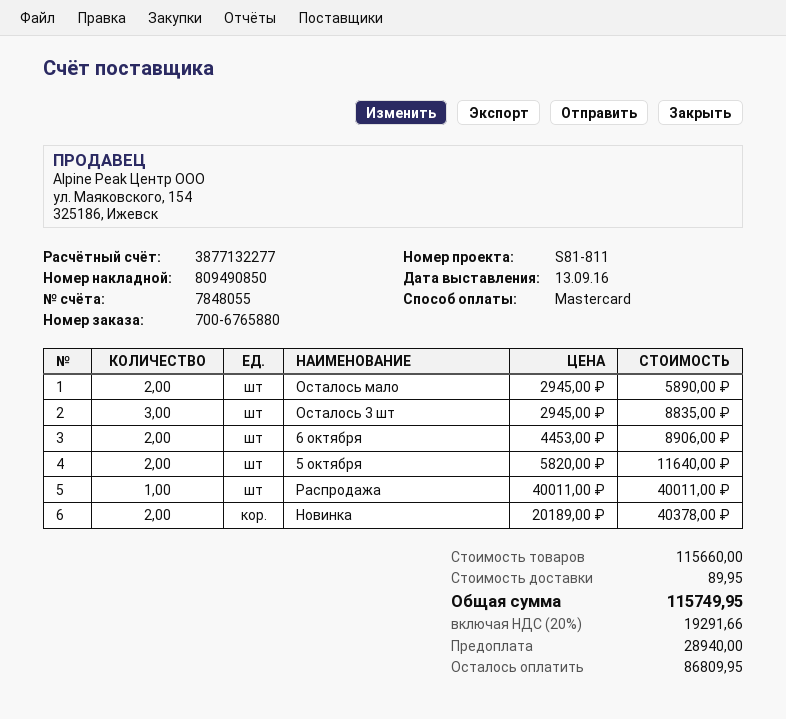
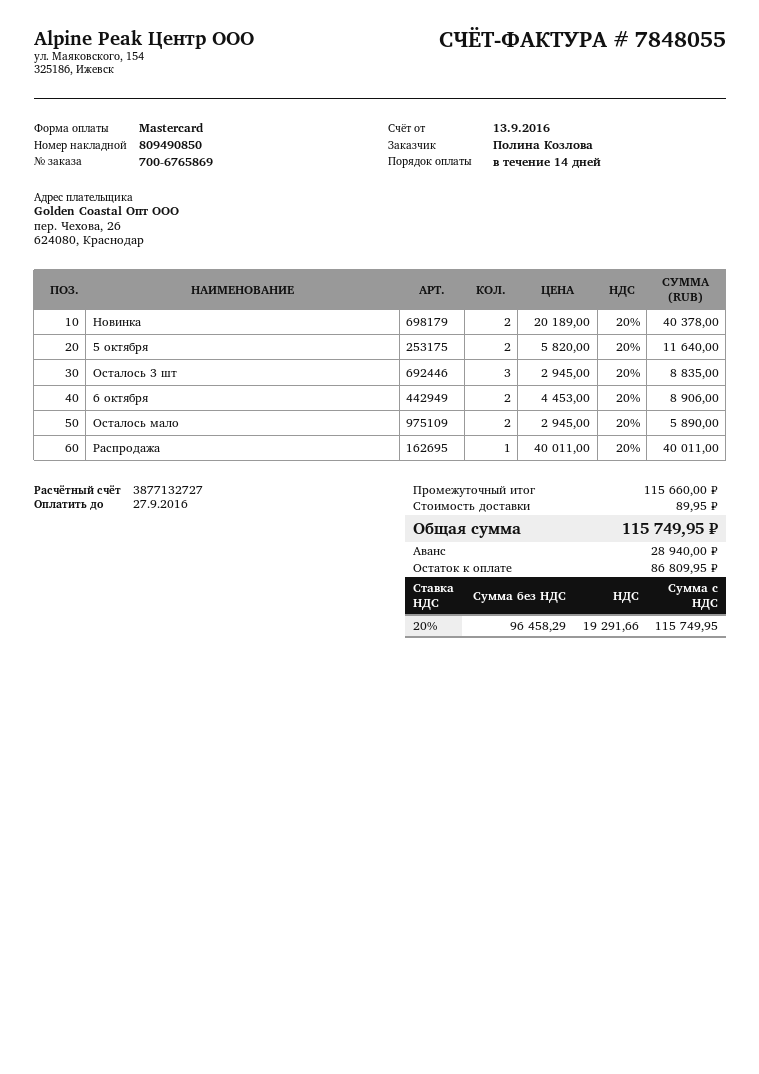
order number: 700-6765880 -> 700-6765869
bank account: 3877132277 -> 3877132727

